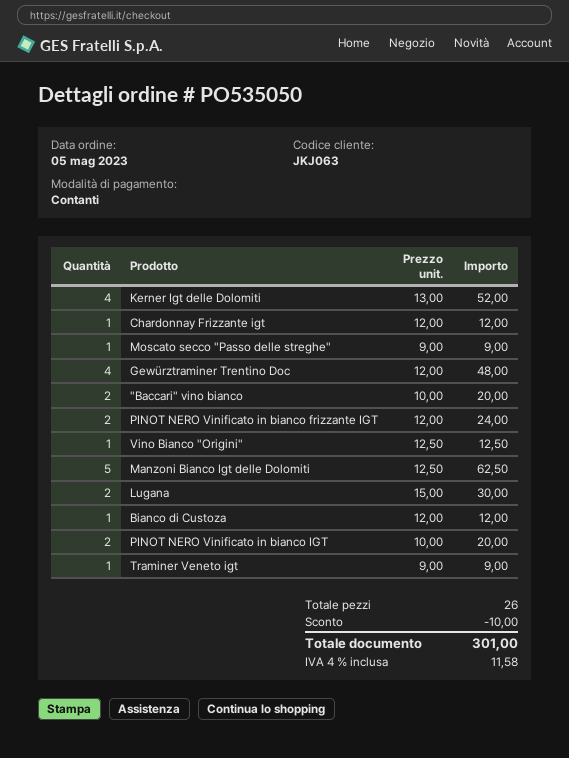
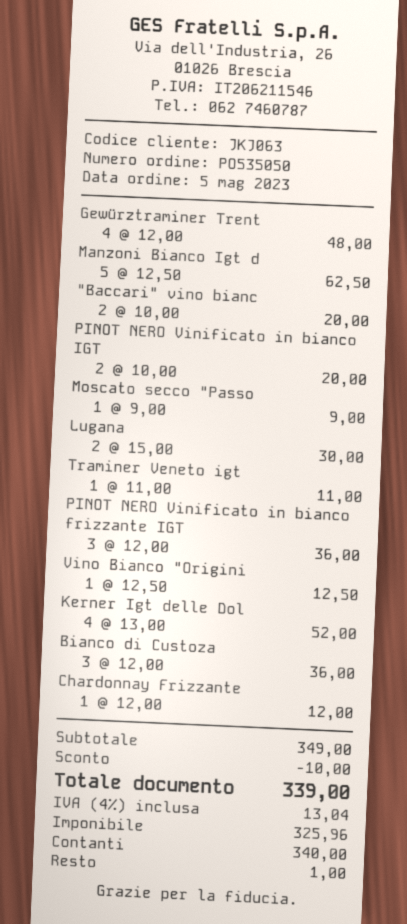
PINOT NERO Vinificato in bianco frizzante IGT: 2 x 12.00 = 24.00 -> 3 x 12.00 = 36.00
Bianco di Custoza: 1 x 12.00 = 12.00 -> 3 x 12.00 = 36.00
Traminer Veneto igt: 1 x 9.00 = 9.00 -> 1 x 11.00 = 11.00
tax: 4% = 11.58 -> 4% = 13.04
total: 301.00 -> 339.00

